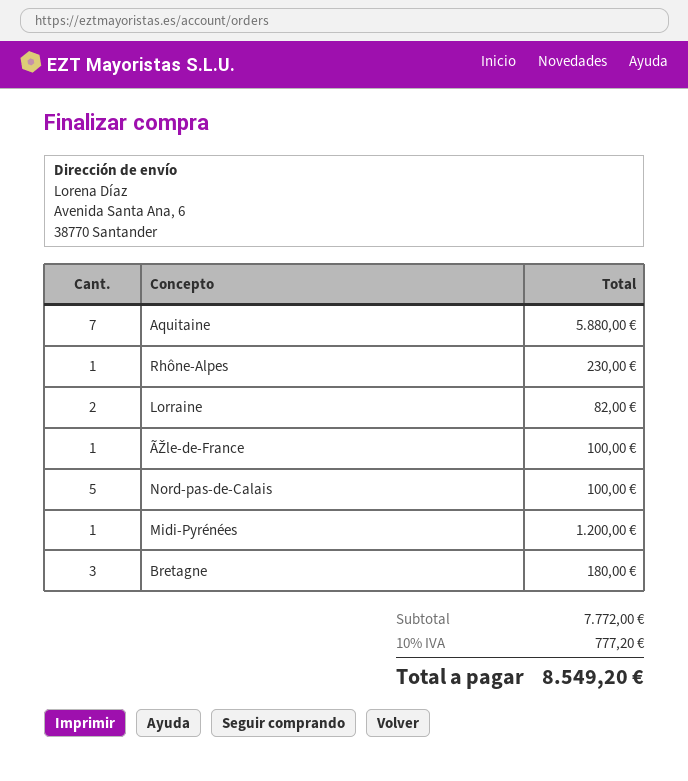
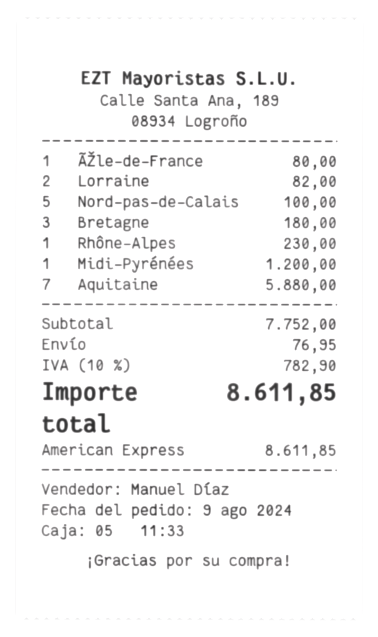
ÃŽle-de-France: 1 for 100.00 -> 1 for 80.00
subtotal: 7772.00 -> 7752.00
shipping: none -> 76.95
tax: 10% = 777.20 -> 10% = 782.90
total: 8549.20 -> 8611.85

